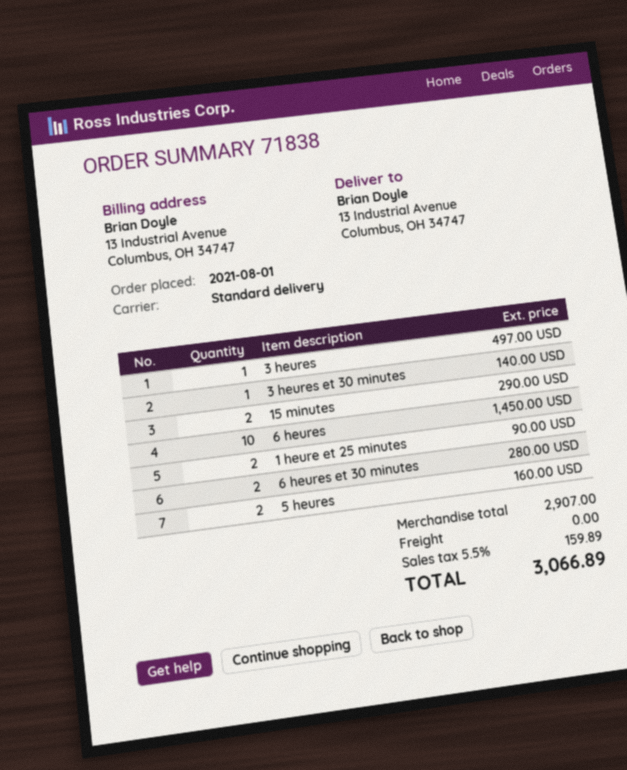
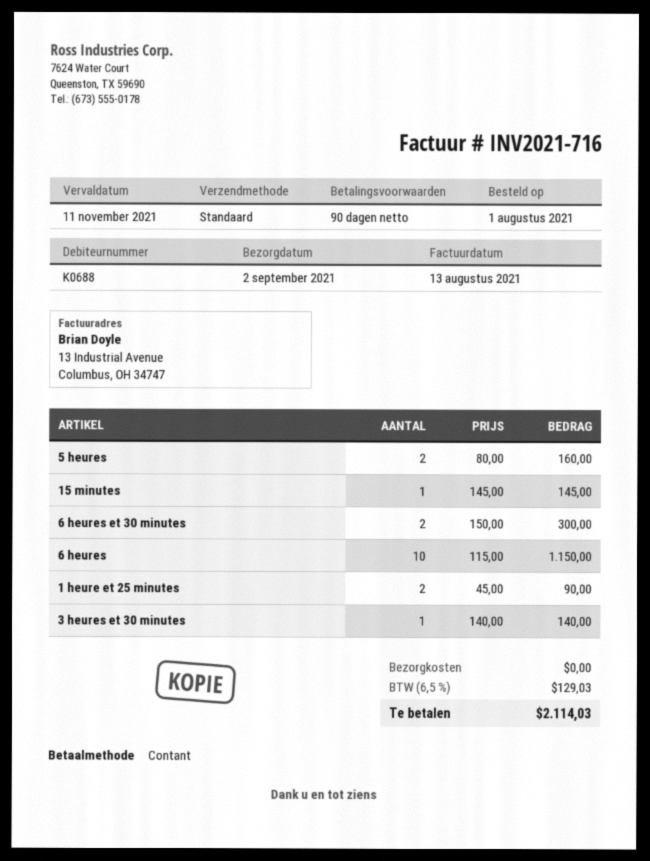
3 heures: 1 for 497.00 -> none
15 minutes: 2 for 290.00 -> 1 for 145.00
6 heures: 10 for 1450.00 -> 10 for 1150.00
6 heures et 30 minutes: 2 for 280.00 -> 2 for 300.00
tax: 5.5% = 159.89 -> 6.5% = 129.03
total: 3066.89 -> 2114.03

